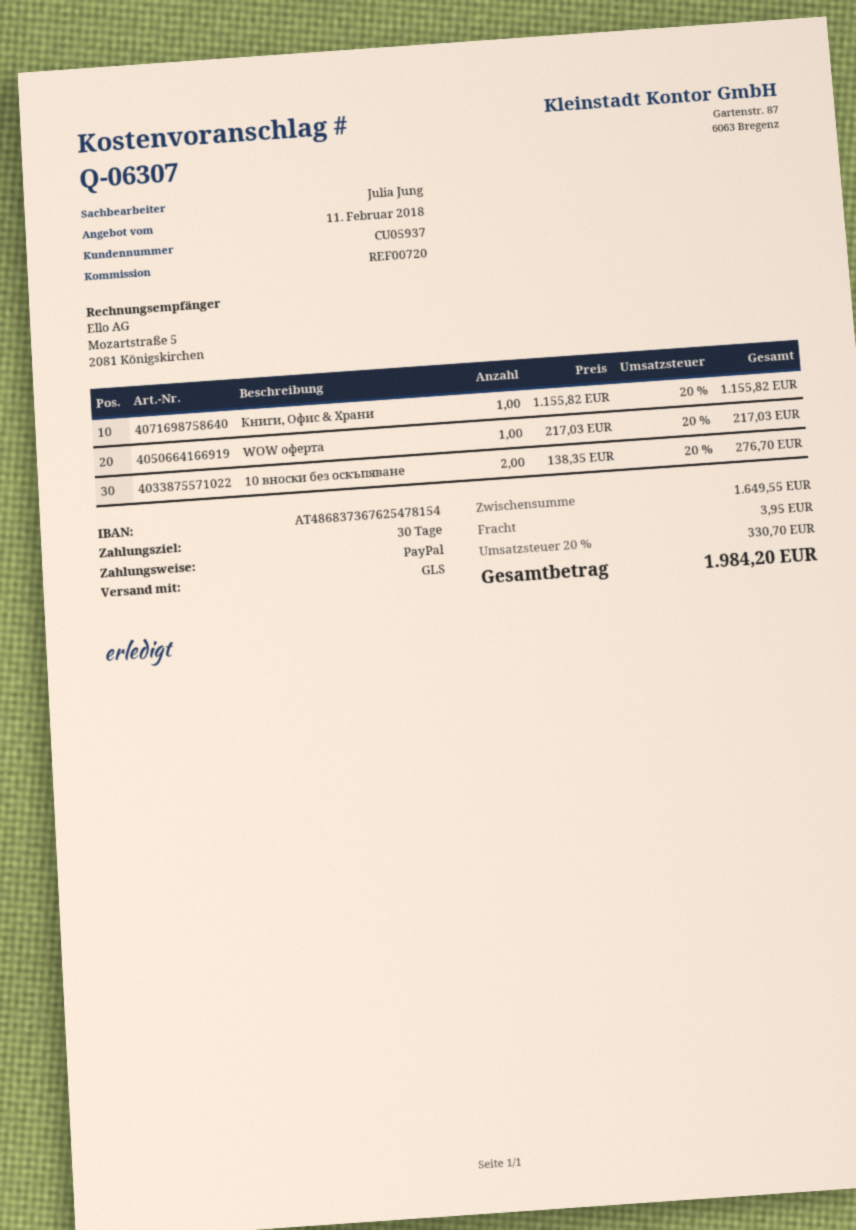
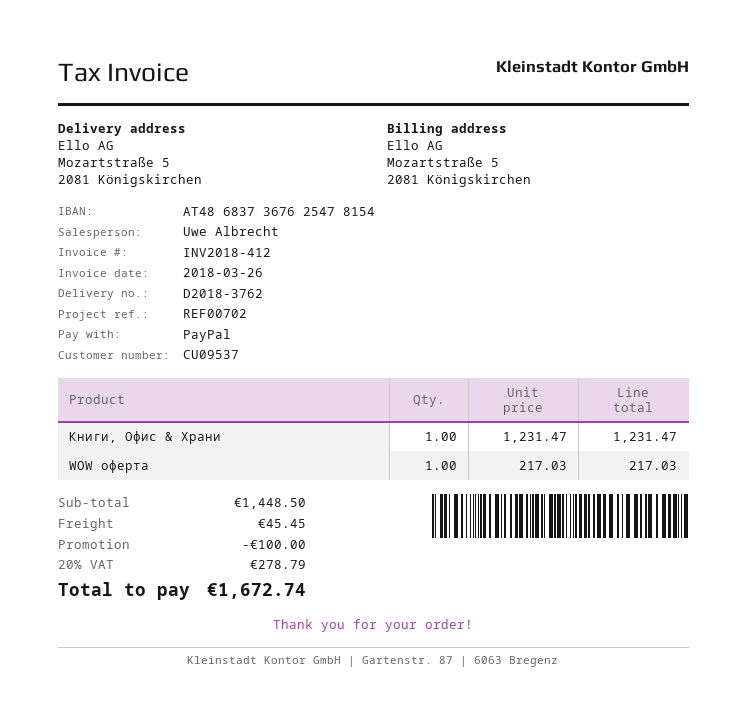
customer number: CU05937 -> CU09537
reference: REF00720 -> REF00702
sales rep: Julia Jung -> Uwe Albrecht
Книги, Офис & Храни: 1 x 1155.82 = 1155.82 -> 1 x 1231.47 = 1231.47
10 вноски без оскъпяване: 2 x 138.35 = 276.70 -> none
subtotal: 1649.55 -> 1448.50
discount: none -> 100.00
shipping: 3.95 -> 45.45
tax: 20% = 330.70 -> 20% = 278.79
total: 1984.20 -> 1672.74

